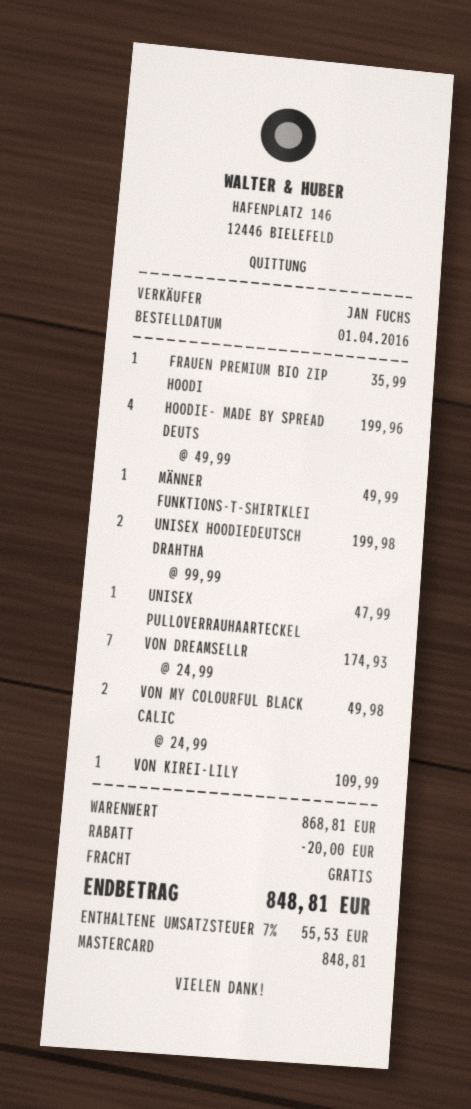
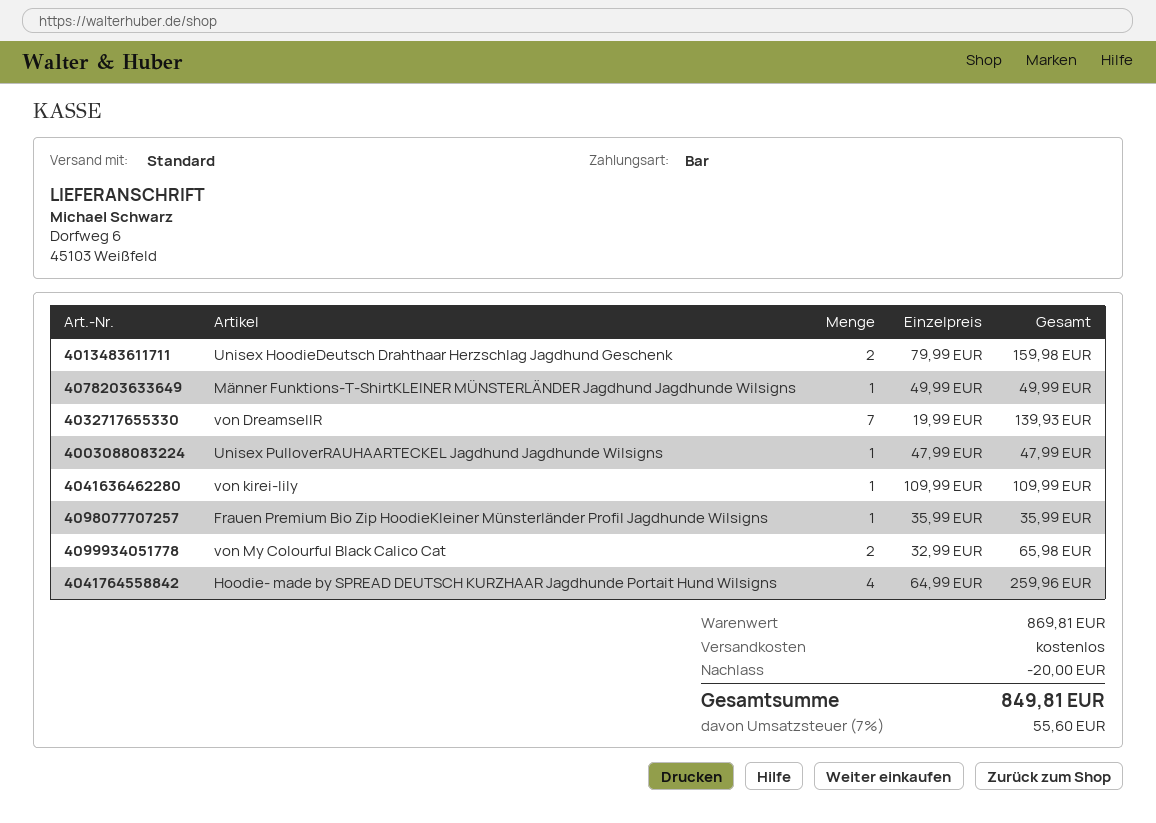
payment method: Mastercard -> cash
HOODIE- MADE BY SPREAD DEUTS: 4 x 49.99 = 199.96 -> 4 x 64.99 = 259.96
UNISEX HOODIEDEUTSCH DRAHTHA: 2 x 99.99 = 199.98 -> 2 x 79.99 = 159.98
VON DREAMSELLR: 7 x 24.99 = 174.93 -> 7 x 19.99 = 139.93
VON MY COLOURFUL BLACK CALIC: 2 x 24.99 = 49.98 -> 2 x 32.99 = 65.98
subtotal: 868.81 -> 869.81
tax: 7% = 55.53 -> 7% = 55.60
total: 848.81 -> 849.81

